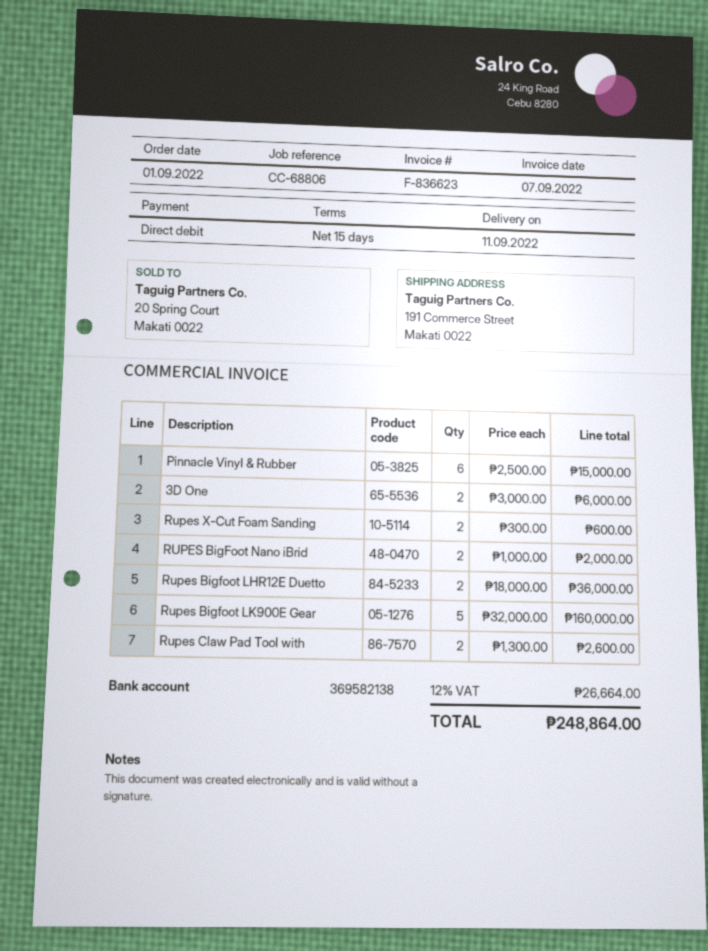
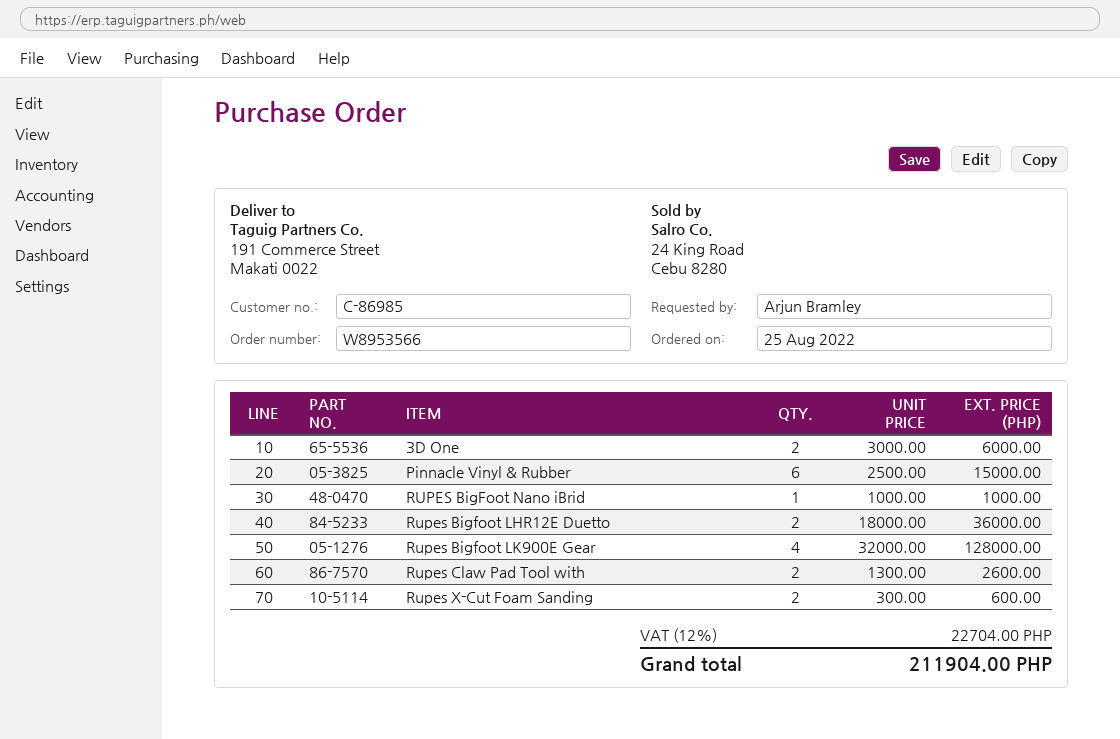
order date: 2022-09-01 -> 2022-08-25
RUPES BigFoot Nano iBrid: 2 x 1000.00 = 2000.00 -> 1 x 1000.00 = 1000.00
Rupes Bigfoot LK900E Gear: 5 x 32000.00 = 160000.00 -> 4 x 32000.00 = 128000.00
tax: 12% = 26664.00 -> 12% = 22704.00
total: 248864.00 -> 211904.00

